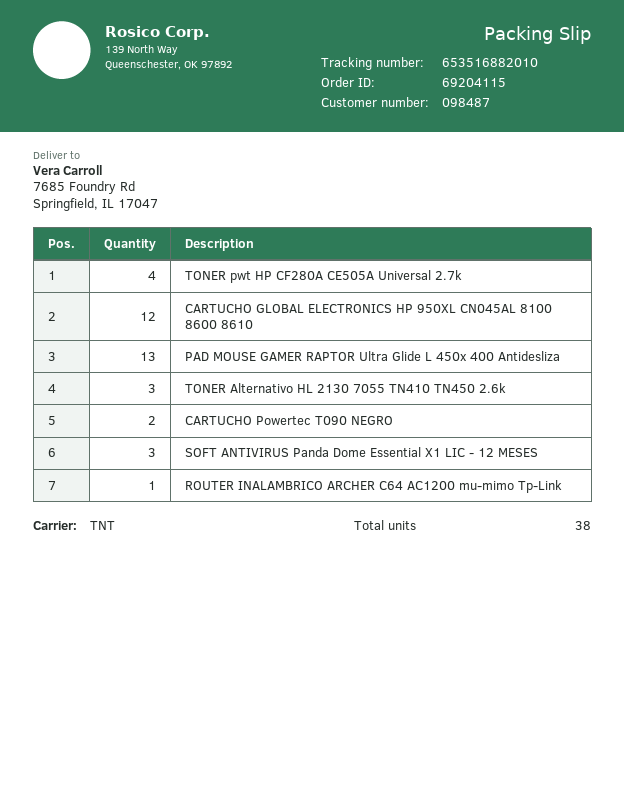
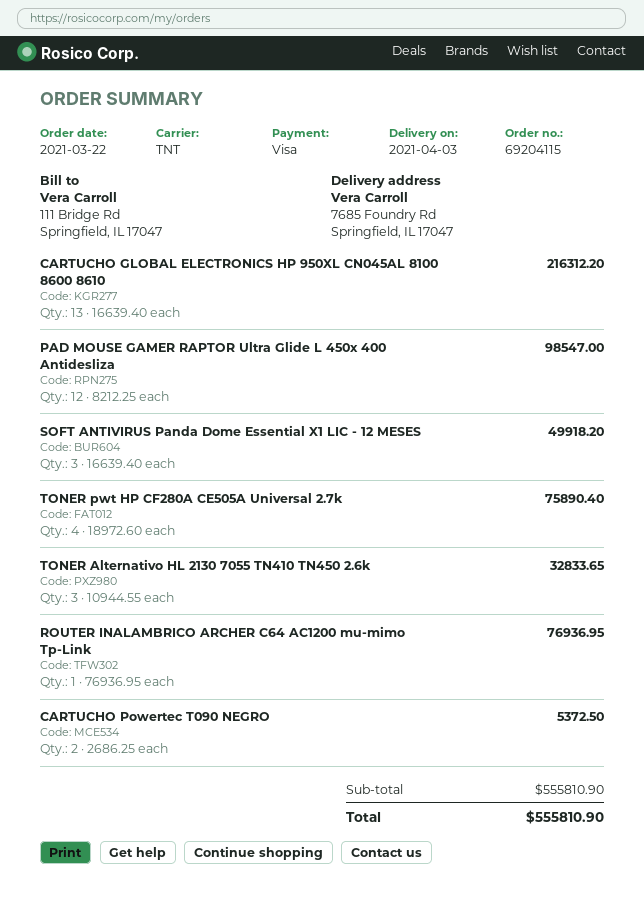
CARTUCHO GLOBAL ELECTRONICS HP 950XL CN045AL 8100 8600 8610: 12 -> 13
PAD MOUSE GAMER RAPTOR Ultra Glide L 450x 400 Antidesliza: 13 -> 12

